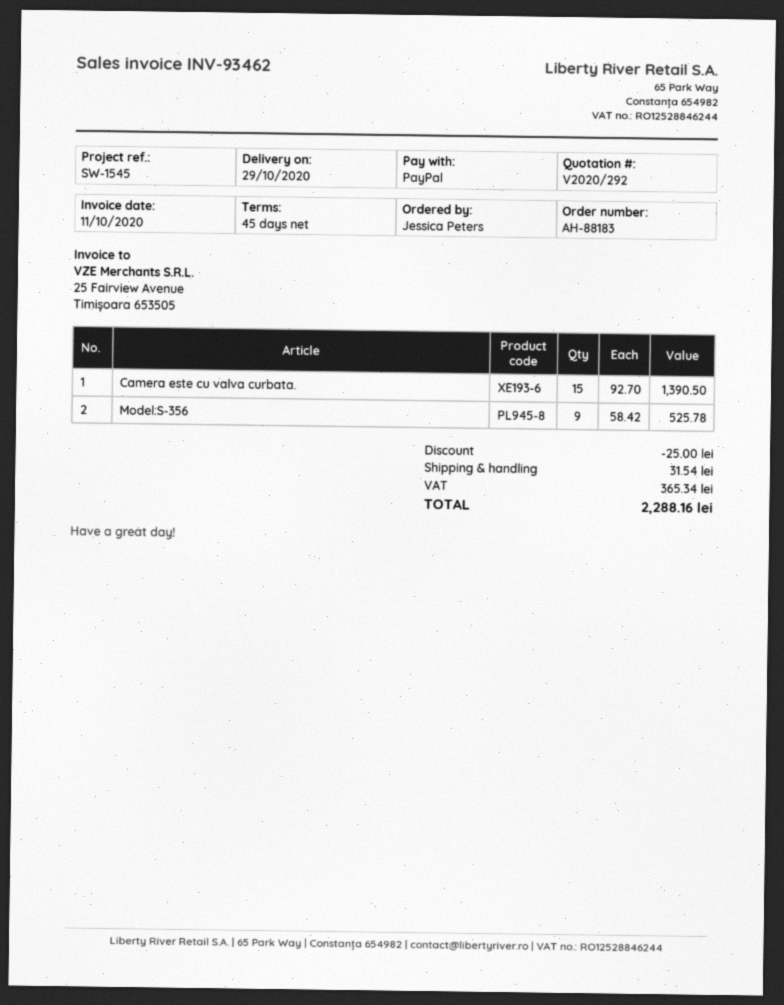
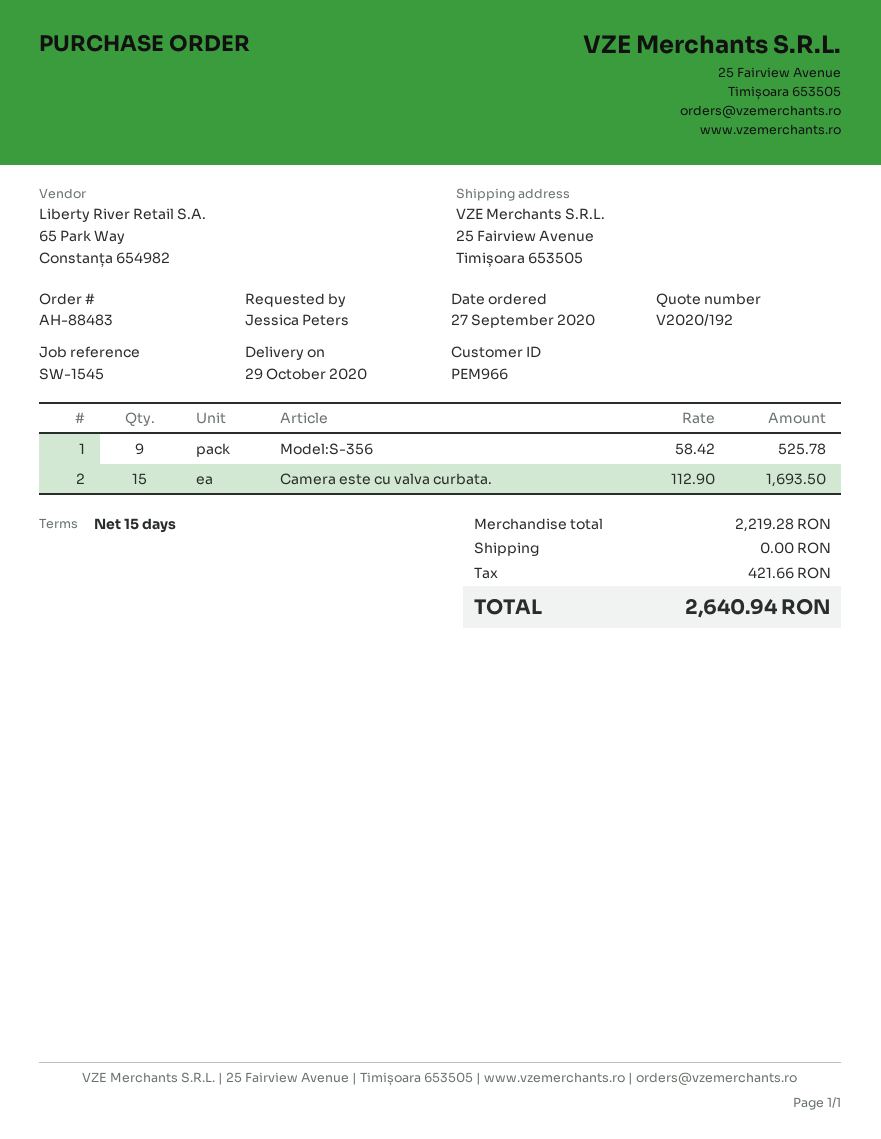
quote number: V2020/292 -> V2020/192
order number: AH-88183 -> AH-88483
payment terms: 45 days -> 15 days
Camera este cu valva curbata.: 15 x 92.70 = 1390.50 -> 15 x 112.90 = 1693.50
discount: 25.00 -> none
shipping: 31.54 -> 0.00
tax: 365.34 -> 421.66
total: 2288.16 -> 2640.94

